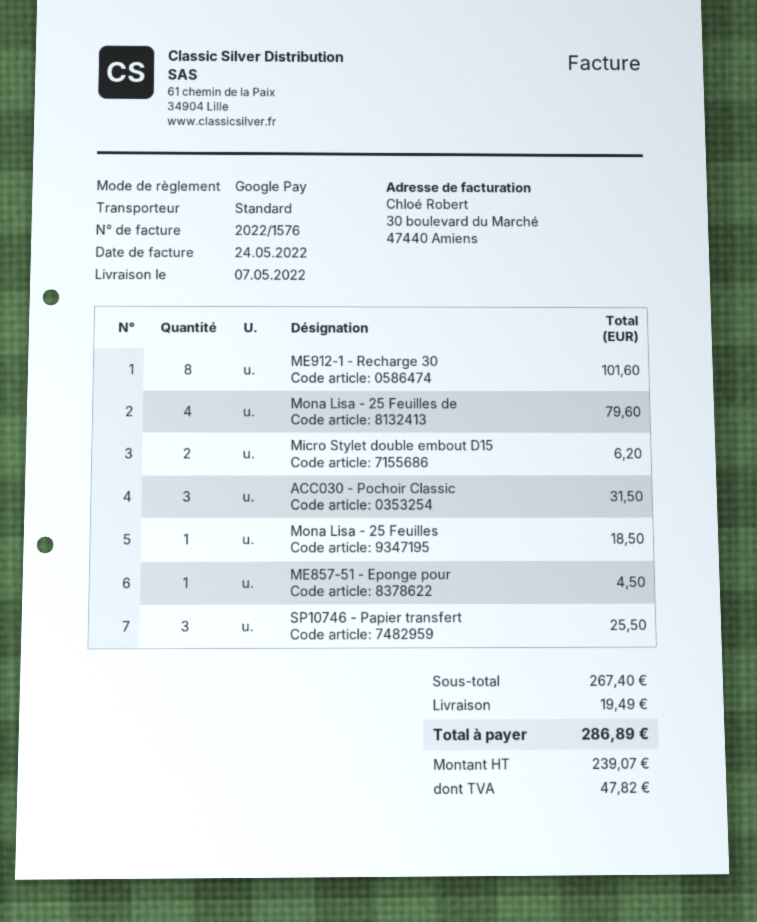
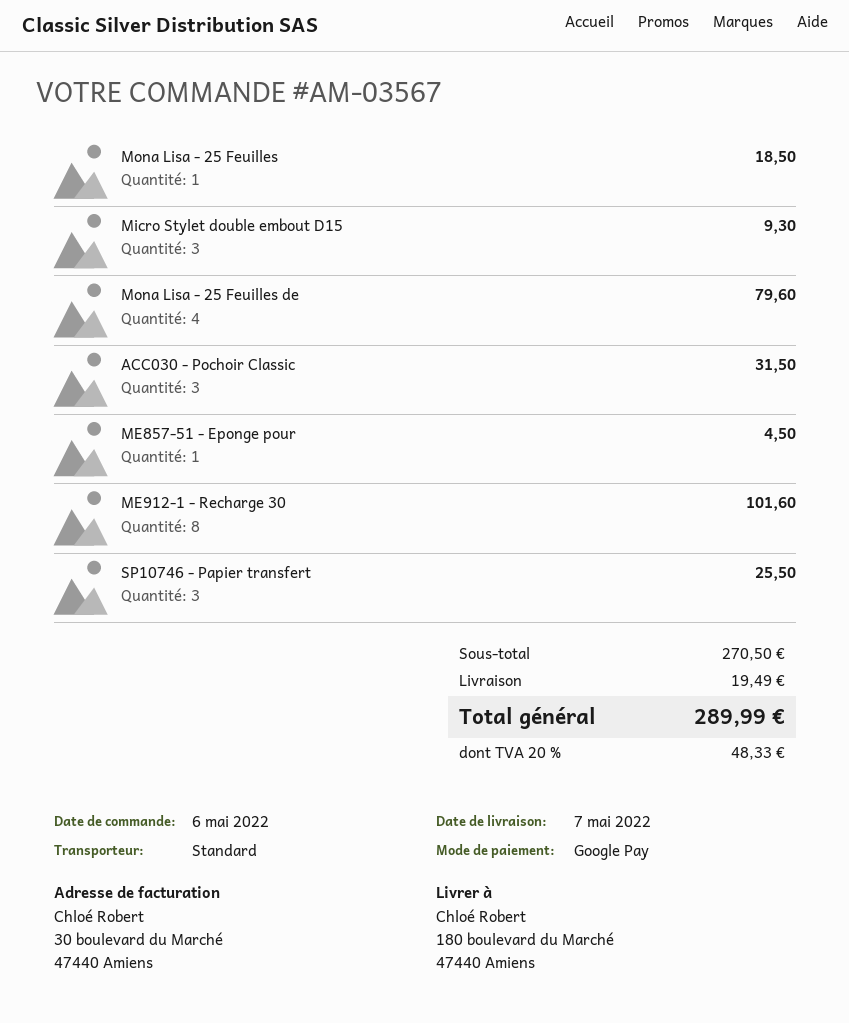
Micro Stylet double embout D15: 2 for 6.20 -> 3 for 9.30
subtotal: 267.40 -> 270.50
tax: 47.82 -> 48.33
total: 286.89 -> 289.99

